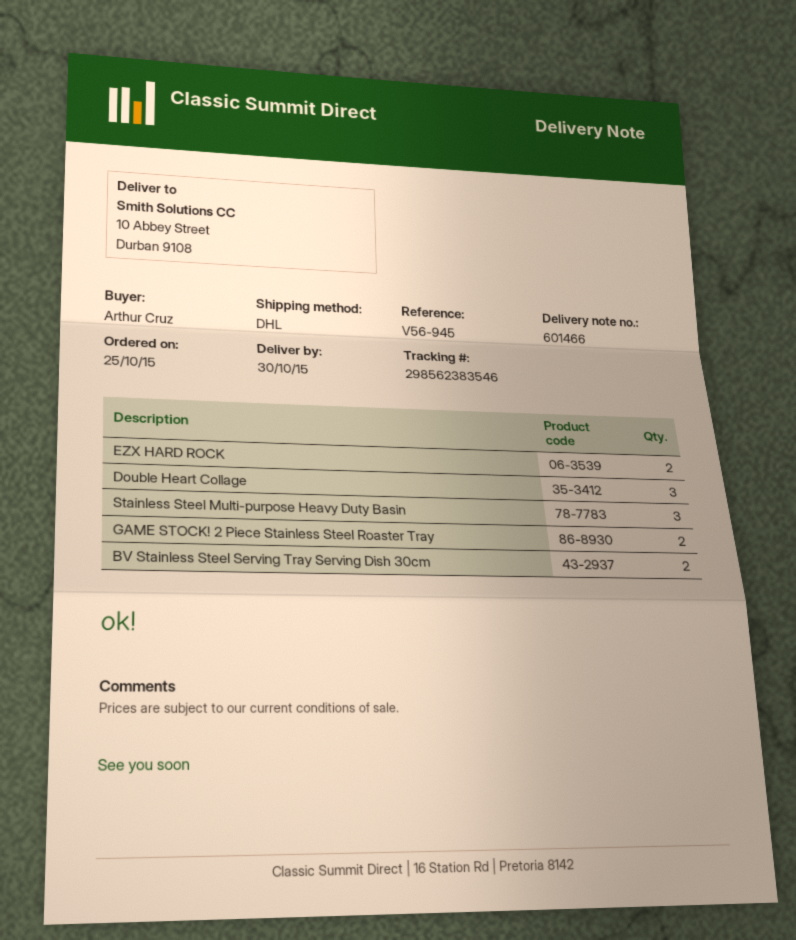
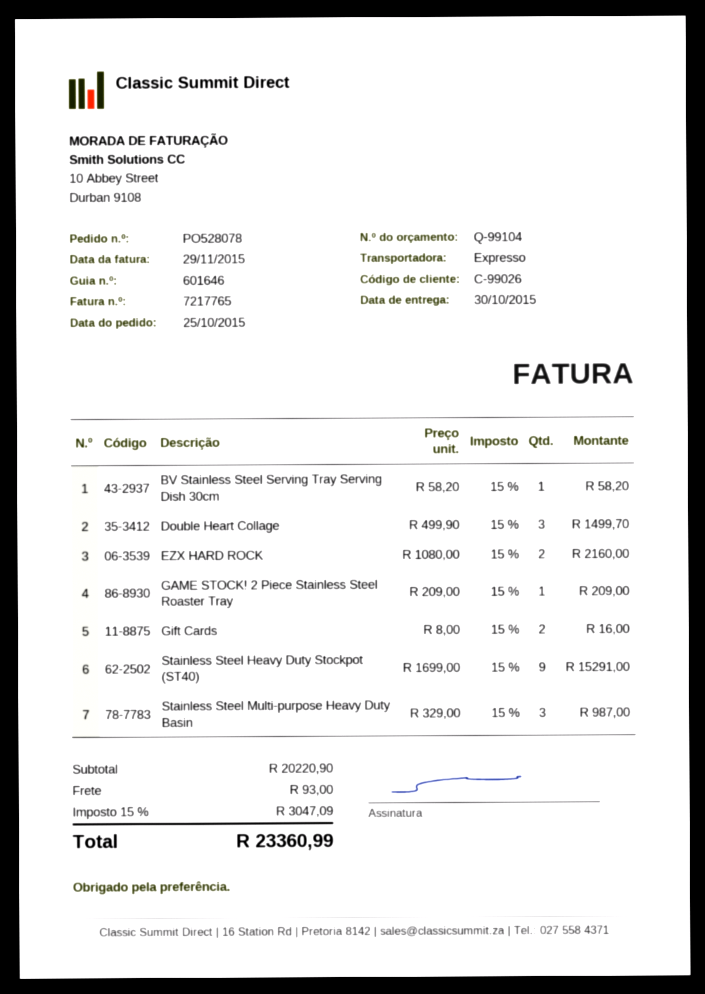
delivery note number: 601466 -> 601646
shipping method: DHL -> express
GAME STOCK! 2 Piece Stainless Steel Roaster Tray: 2 -> 1
BV Stainless Steel Serving Tray Serving Dish 30cm: 2 -> 1
Gift Cards: none -> 2
Stainless Steel Heavy Duty Stockpot (ST40): none -> 9

